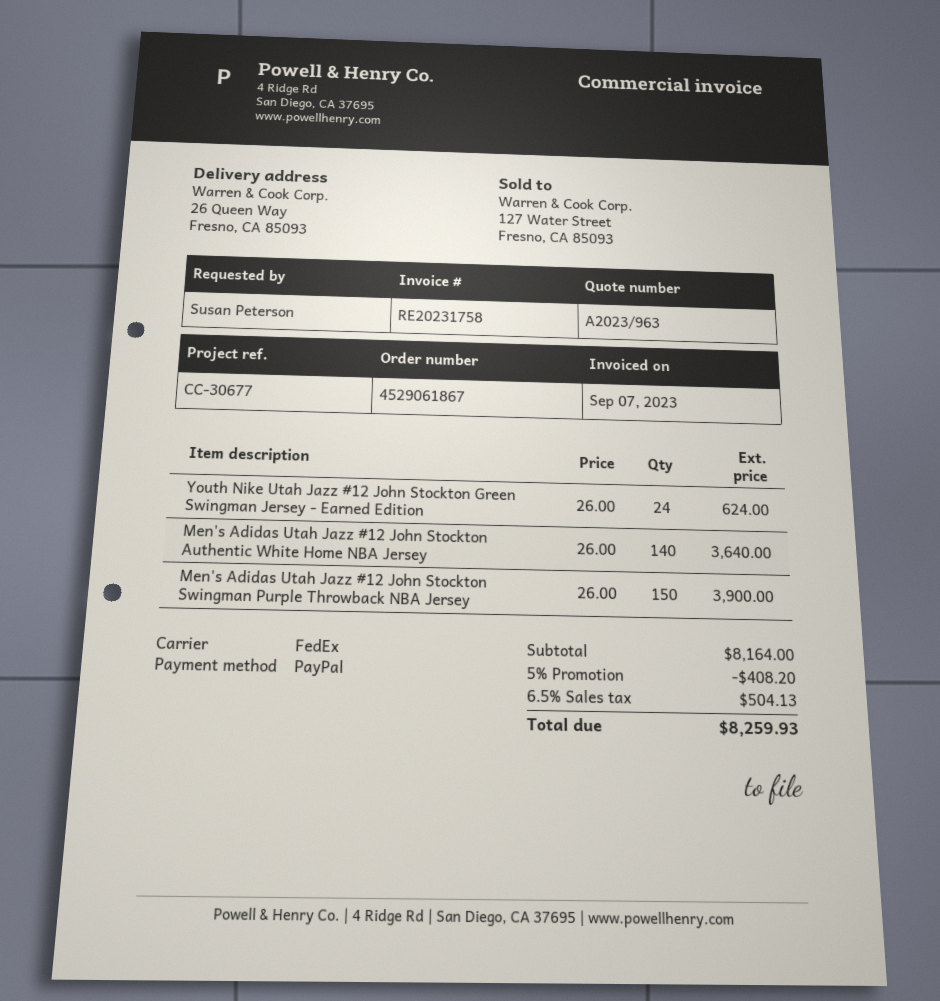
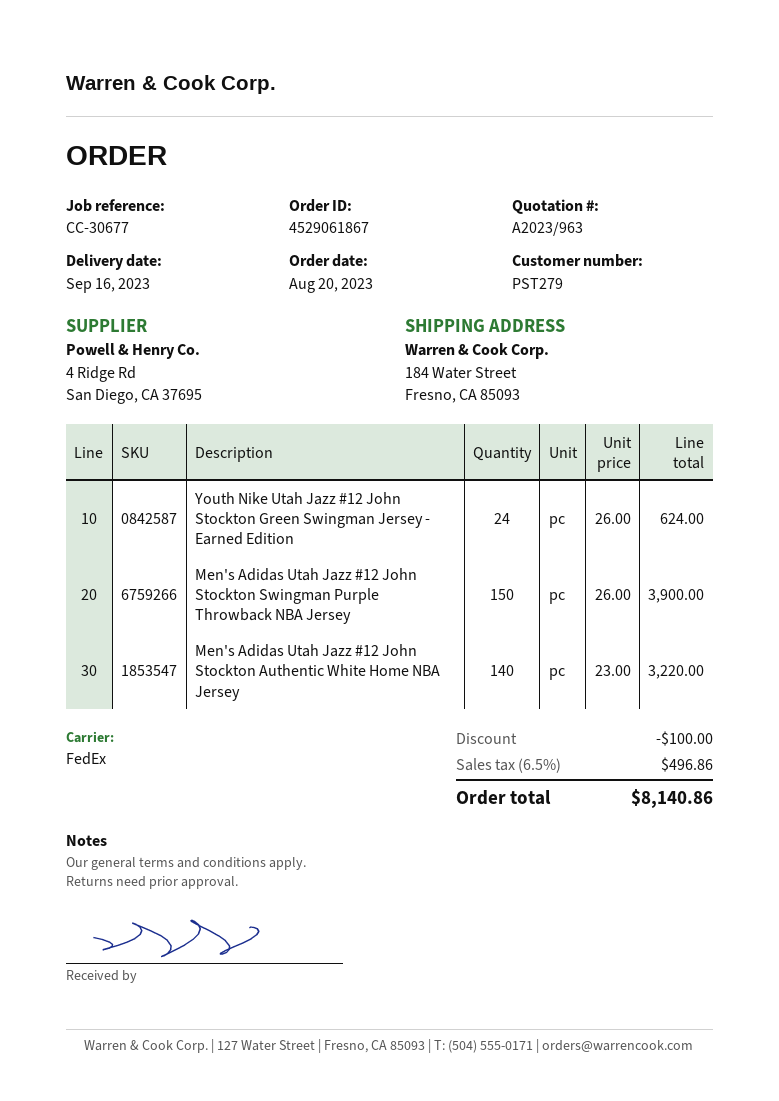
ship to: 26 Queen Way, Fresno, CA 85093 -> 184 Water Street, Fresno, CA 85093
Men's Adidas Utah Jazz #12 John Stockton Authentic White Home NBA Jersey: 140 x 26.00 = 3640.00 -> 140 x 23.00 = 3220.00
discount: 408.20 -> 100.00
tax: 6.5% = 504.13 -> 6.5% = 496.86
total: 8259.93 -> 8140.86

